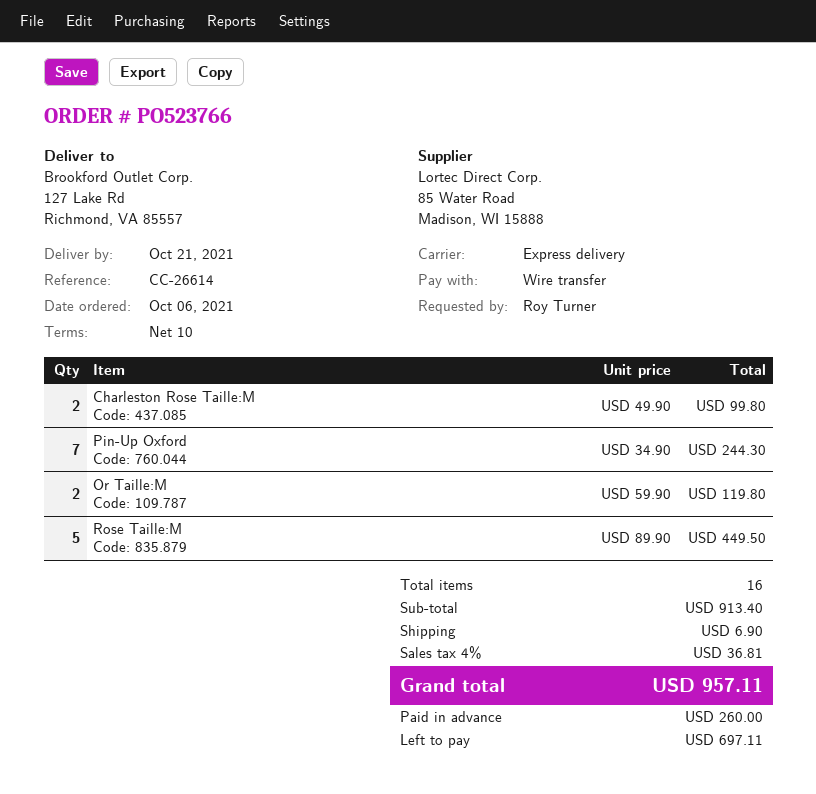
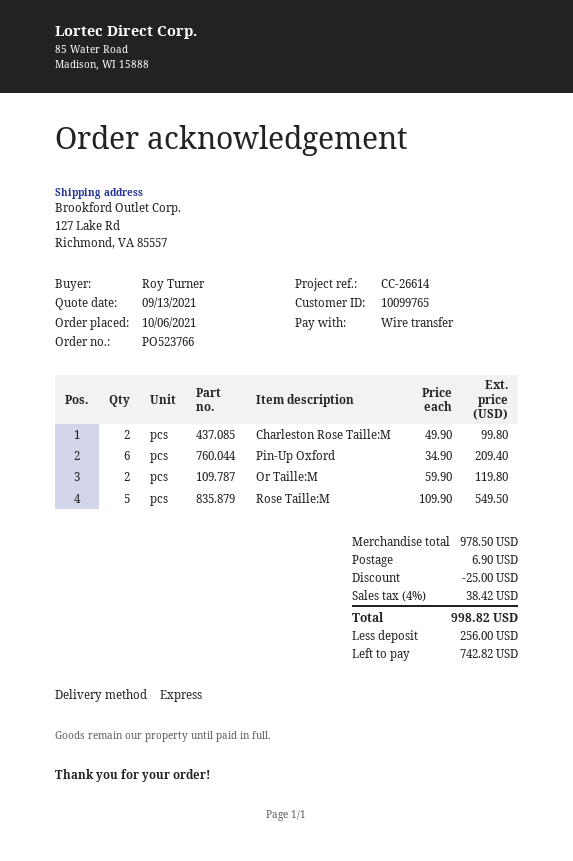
Pin-Up Oxford: 7 x 34.90 = 244.30 -> 6 x 34.90 = 209.40
Rose Taille:M: 5 x 89.90 = 449.50 -> 5 x 109.90 = 549.50
subtotal: 913.40 -> 978.50
discount: none -> 25.00
tax: 4% = 36.81 -> 4% = 38.42
total: 957.11 -> 998.82
deposit: 260.00 -> 256.00
balance: 697.11 -> 742.82

